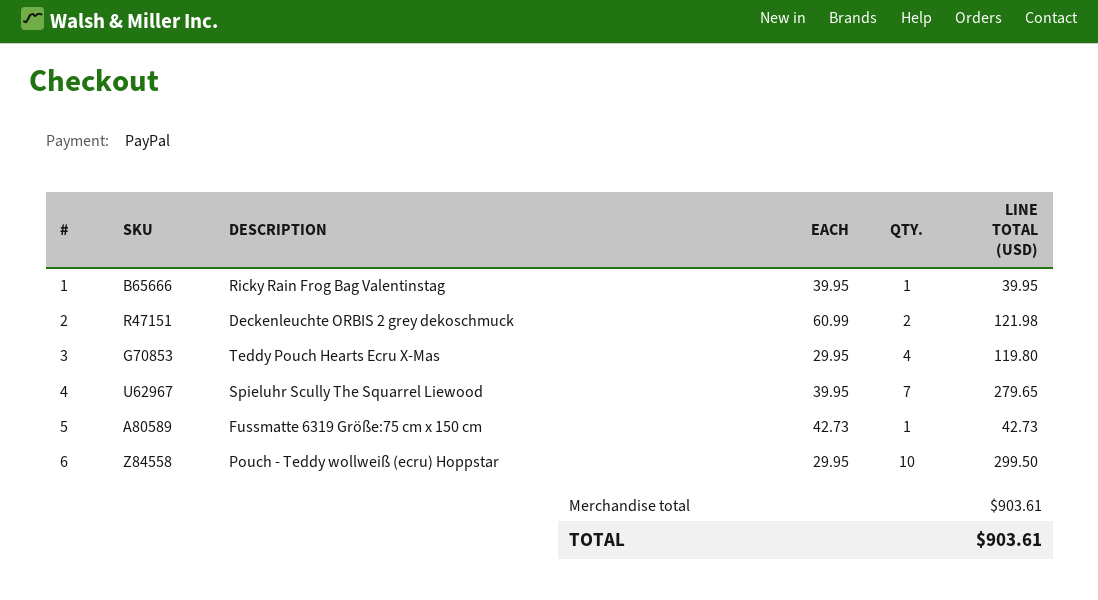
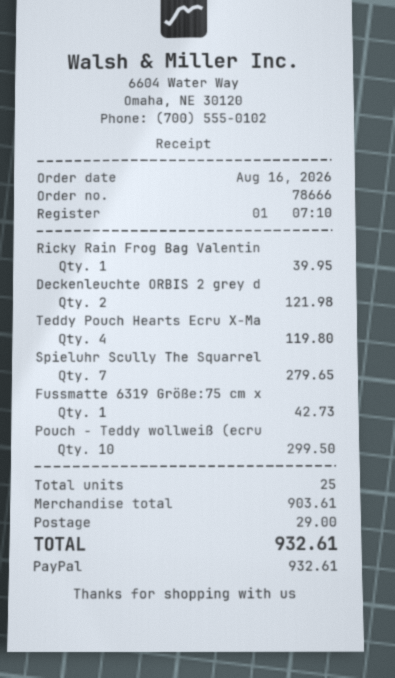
shipping: none -> 29.00
total: 903.61 -> 932.61

